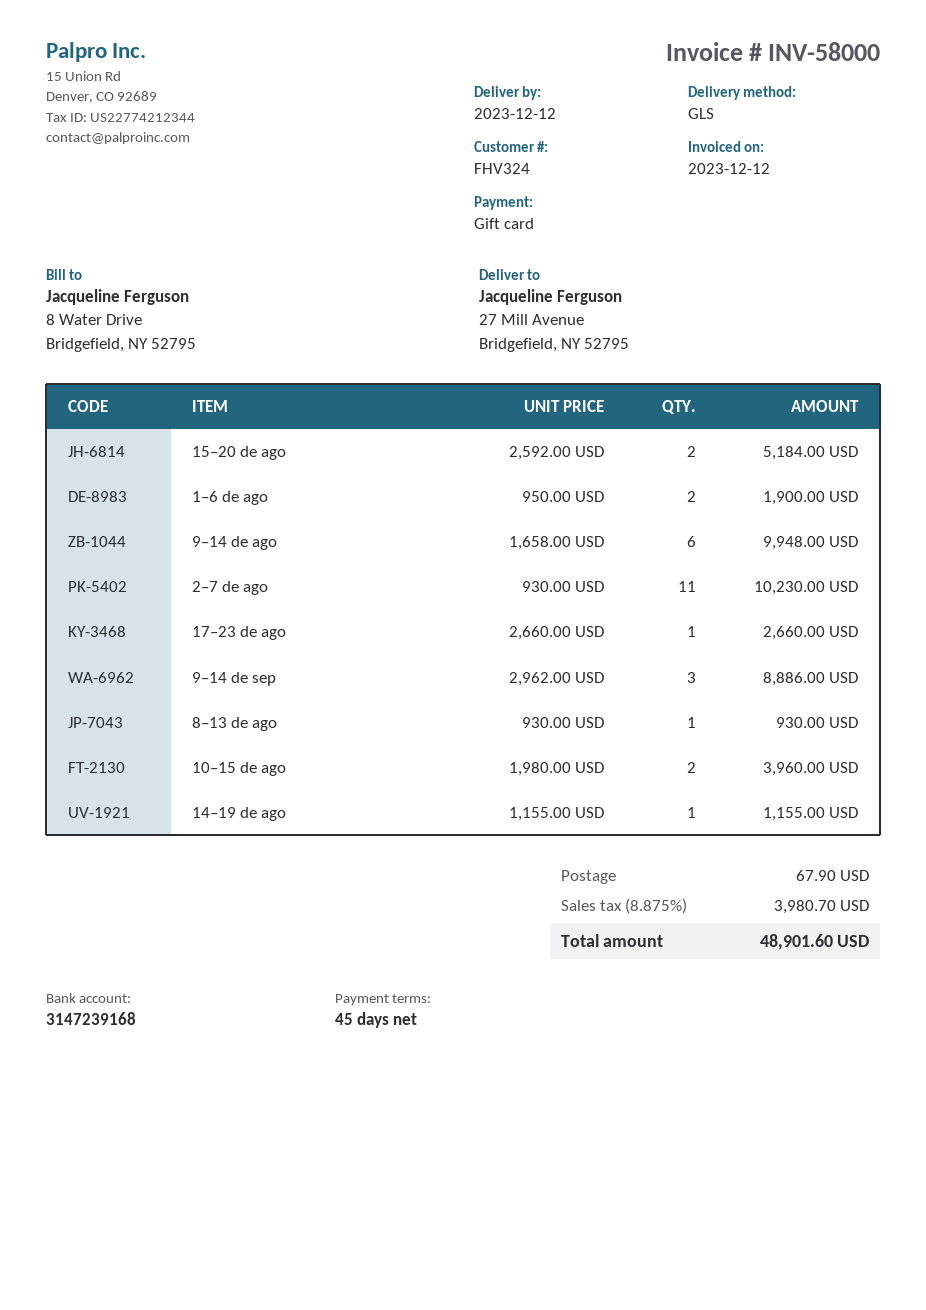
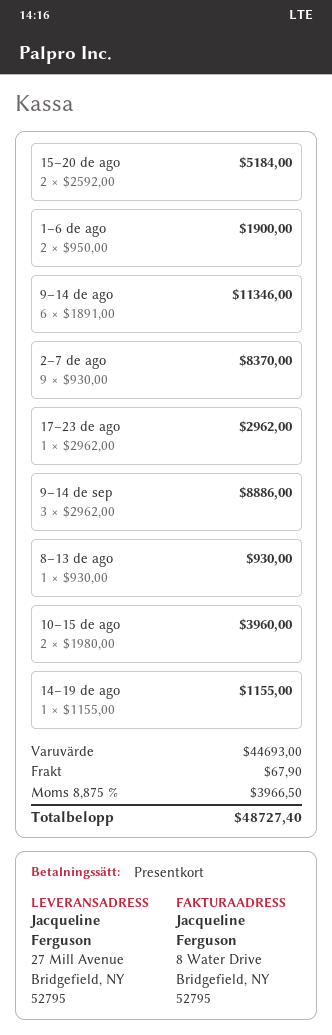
9–14 de ago: 6 x 1658.00 = 9948.00 -> 6 x 1891.00 = 11346.00
2–7 de ago: 11 x 930.00 = 10230.00 -> 9 x 930.00 = 8370.00
17–23 de ago: 1 x 2660.00 = 2660.00 -> 1 x 2962.00 = 2962.00
tax: 8.875% = 3980.70 -> 8.875% = 3966.50
total: 48901.60 -> 48727.40

